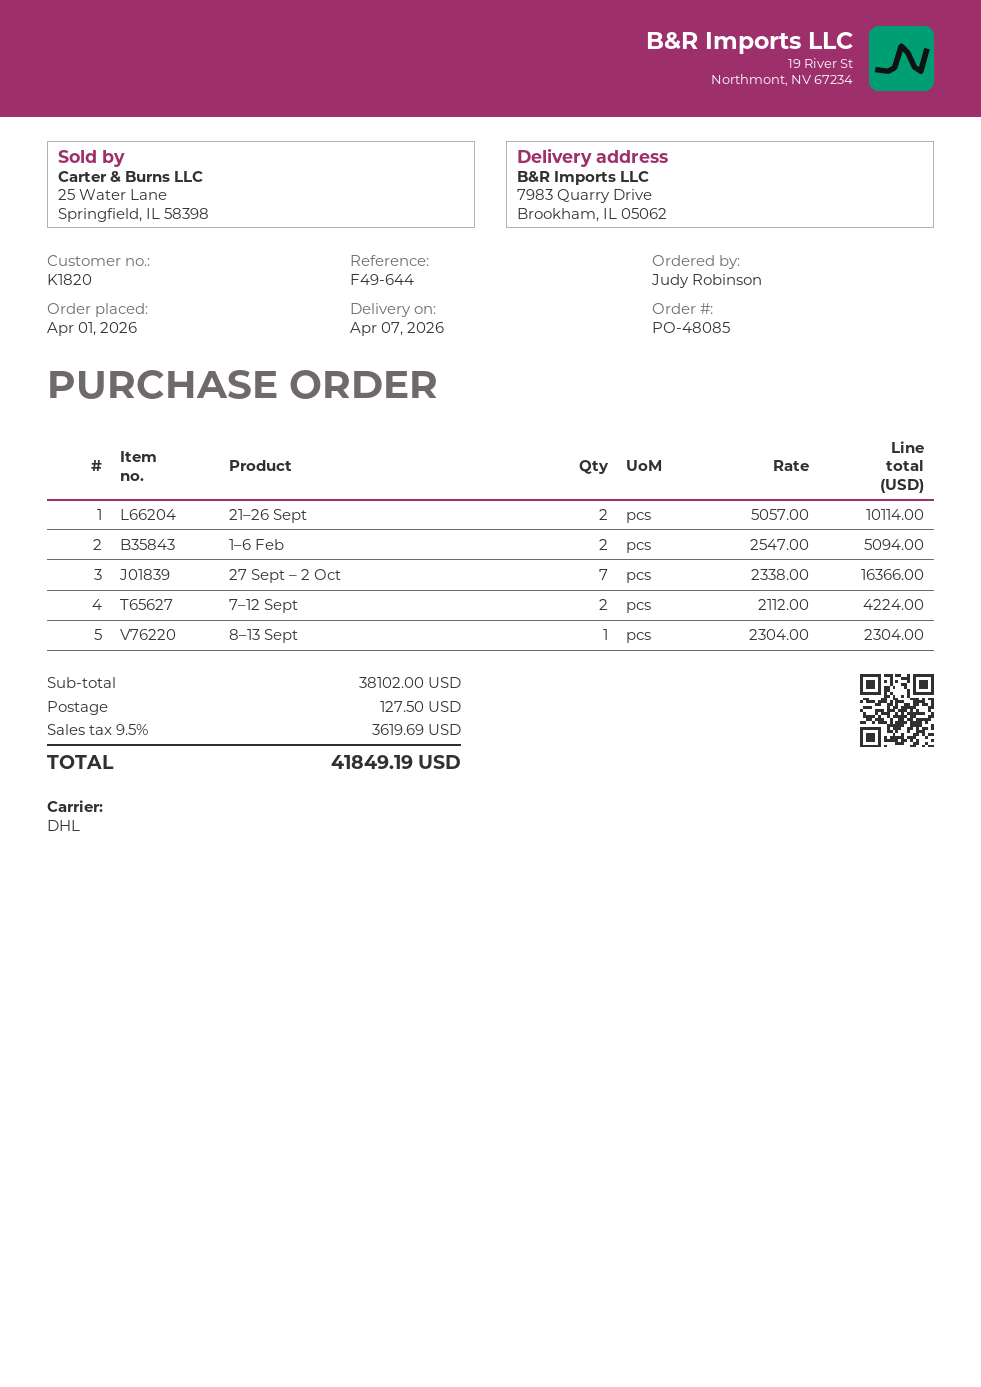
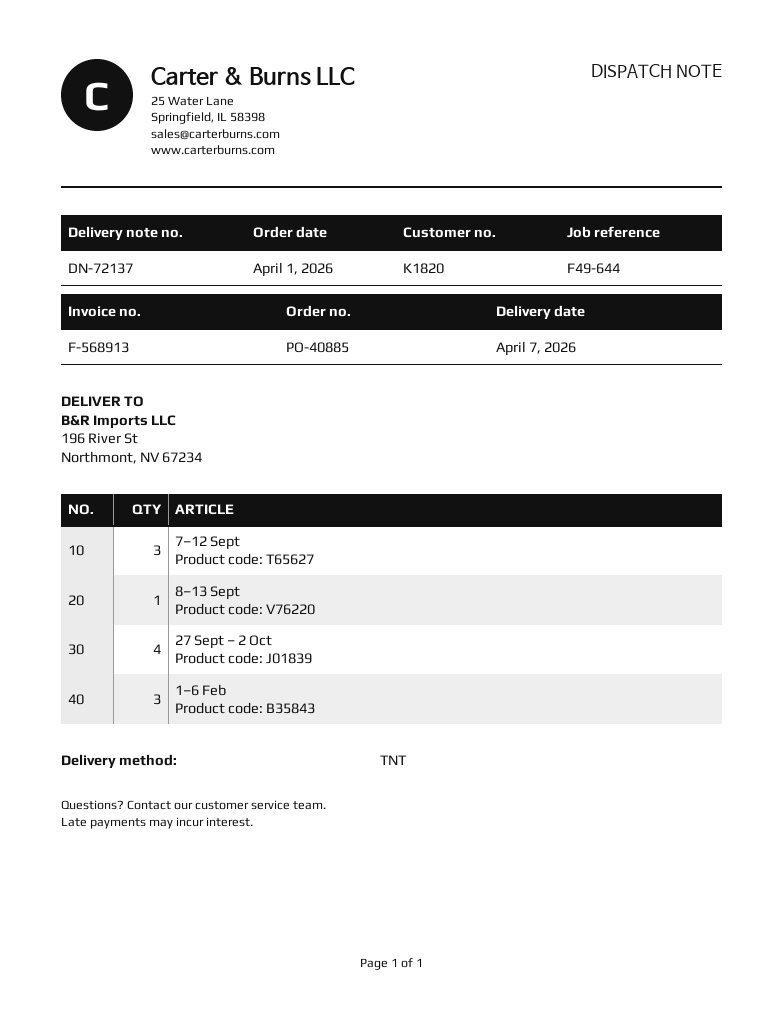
order number: PO-48085 -> PO-40885
shipping method: DHL -> TNT
ship to: 7983 Quarry Drive, Brookham, IL 05062 -> 196 River St, Northmont, NV 67234
21–26 Sept: 2 -> none
1–6 Feb: 2 -> 3
27 Sept – 2 Oct: 7 -> 4
7–12 Sept: 2 -> 3

